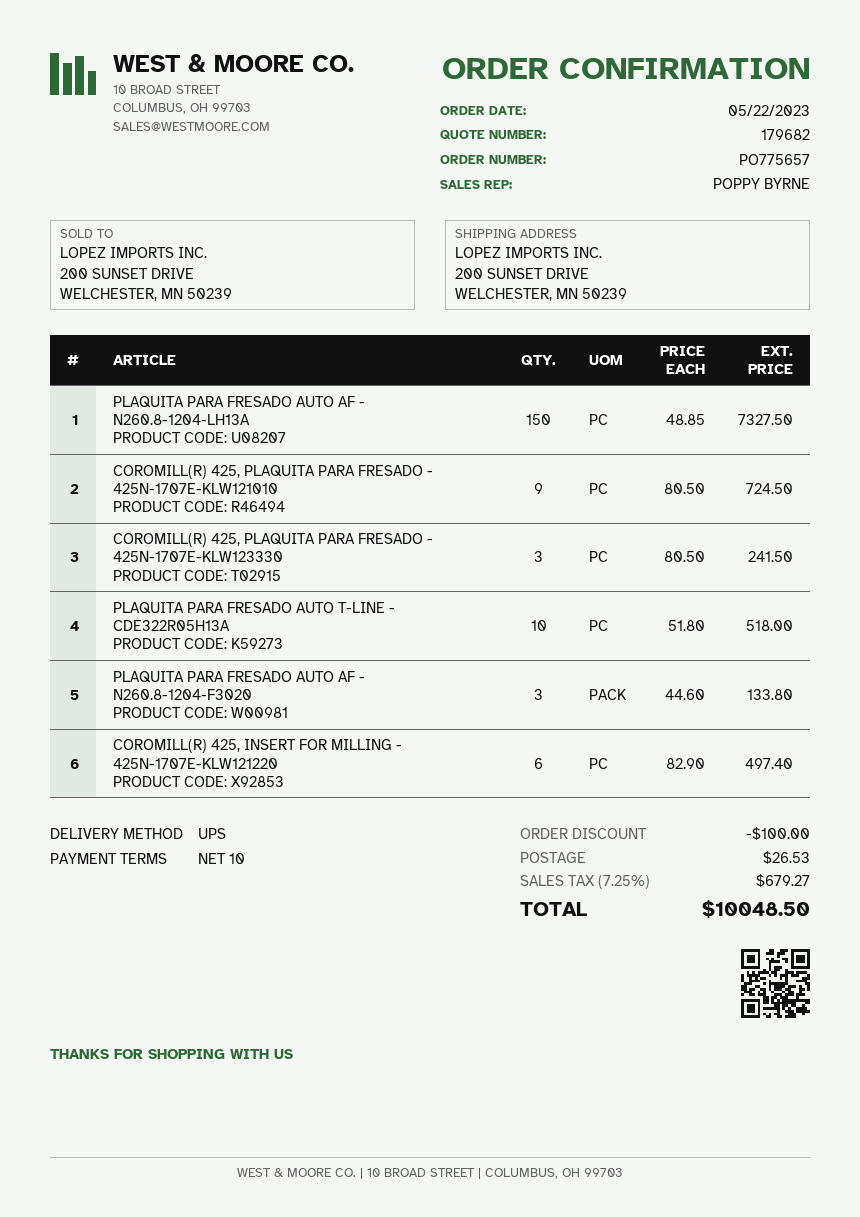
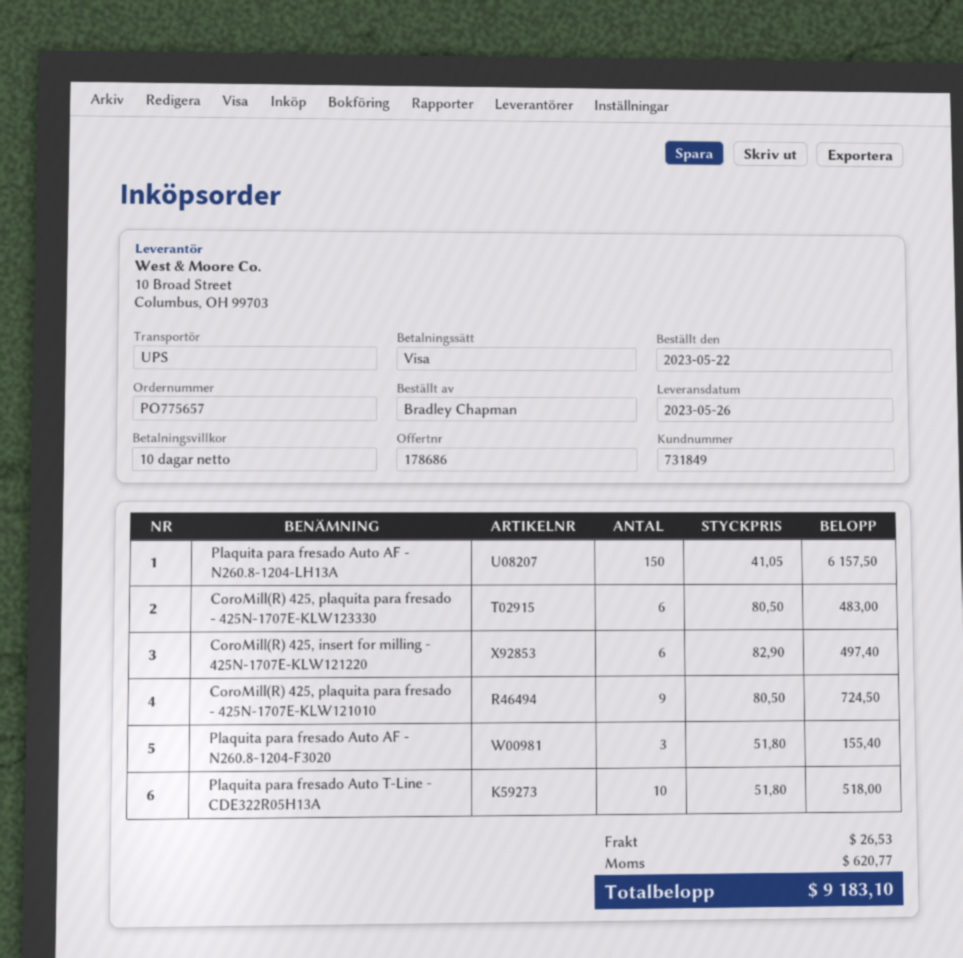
quote number: 179682 -> 178686
PLAQUITA PARA FRESADO AUTO AF - N260.8-1204-LH13A: 150 x 48.85 = 7327.50 -> 150 x 41.05 = 6157.50
COROMILL(R) 425, PLAQUITA PARA FRESADO - 425N-1707E-KLW123330: 3 x 80.50 = 241.50 -> 6 x 80.50 = 483.00
PLAQUITA PARA FRESADO AUTO AF - N260.8-1204-F3020: 3 x 44.60 = 133.80 -> 3 x 51.80 = 155.40
discount: 100.00 -> none
tax: 679.27 -> 620.77
total: 10048.50 -> 9183.10

